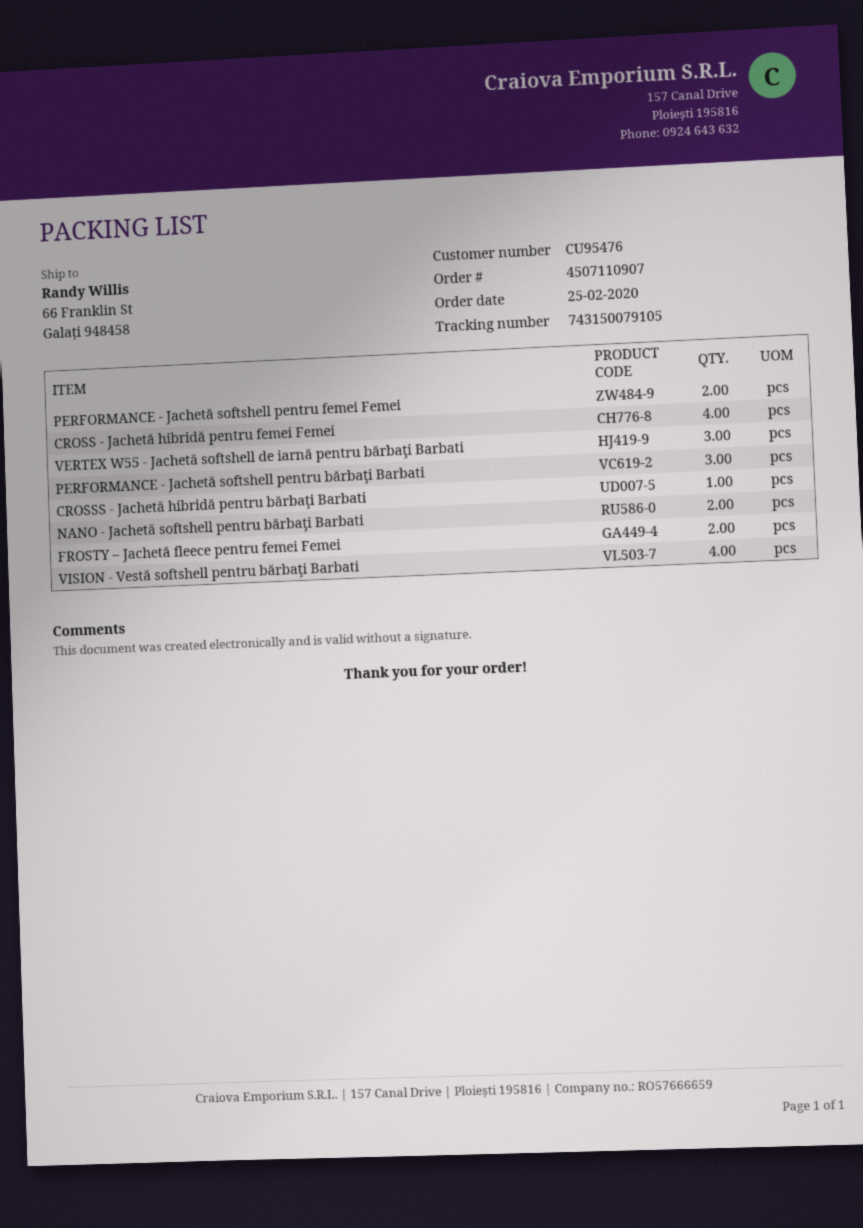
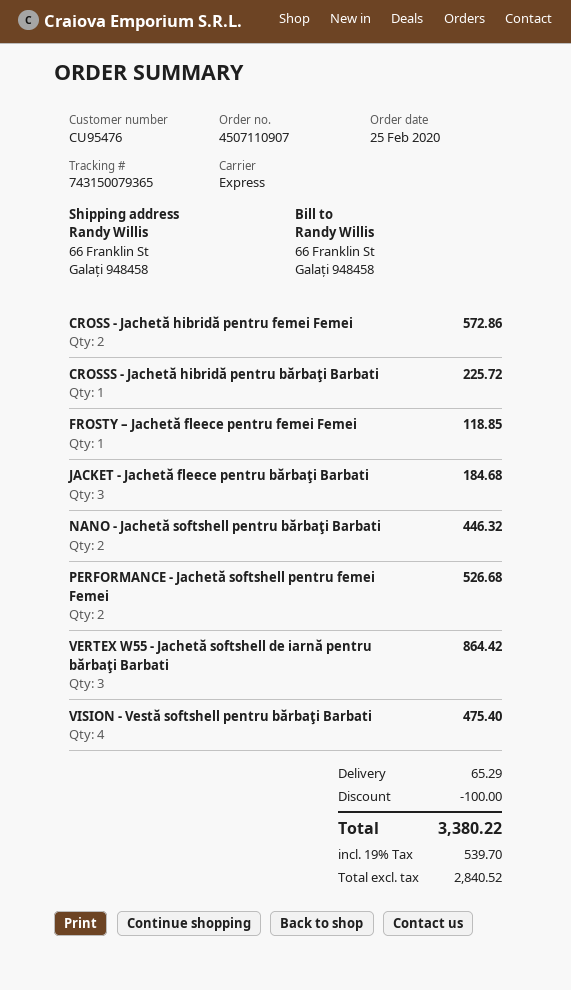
tracking number: 743150079105 -> 743150079365
CROSS - Jachetă hibridă pentru femei Femei: 4 -> 2
PERFORMANCE - Jachetă softshell pentru bărbaţi Barbati: 3 -> none
FROSTY – Jachetă fleece pentru femei Femei: 2 -> 1
JACKET - Jachetă fleece pentru bărbaţi Barbati: none -> 3

